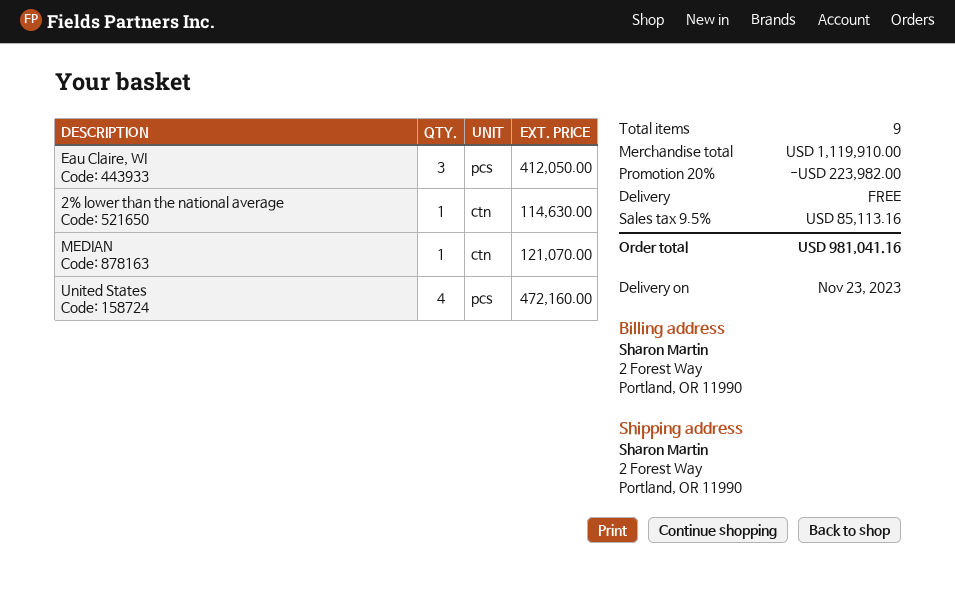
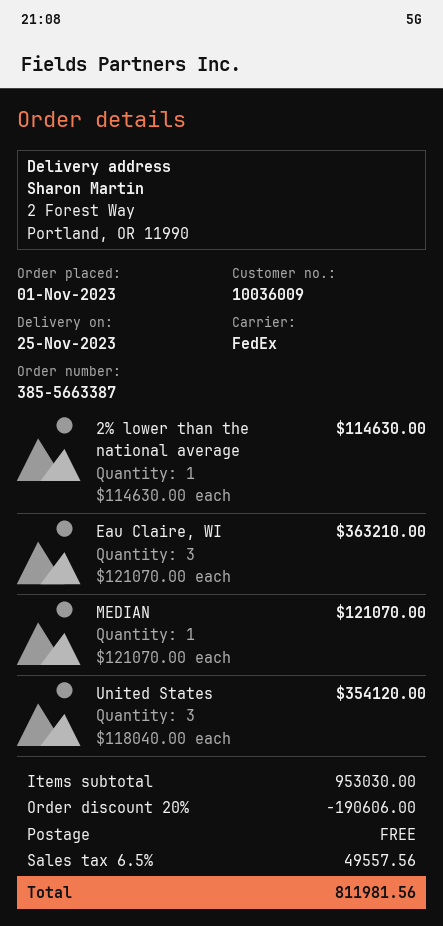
delivery date: 2023-11-23 -> 2023-11-25
Eau Claire, WI: 3 for 412050.00 -> 3 for 363210.00
United States: 4 for 472160.00 -> 3 for 354120.00
subtotal: 1119910.00 -> 953030.00
discount: 20% = 223982.00 -> 20% = 190606.00
tax: 9.5% = 85113.16 -> 6.5% = 49557.56
total: 981041.16 -> 811981.56

